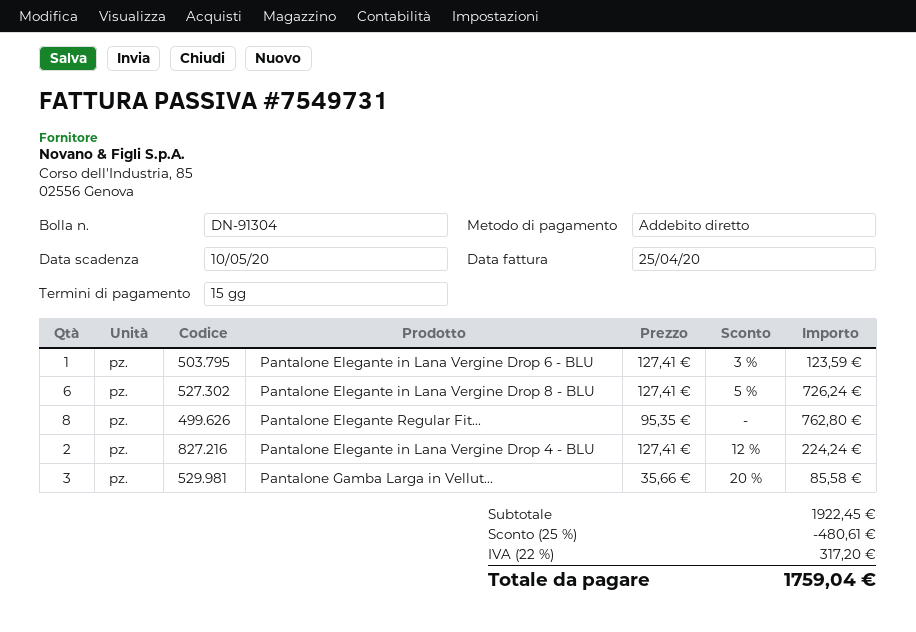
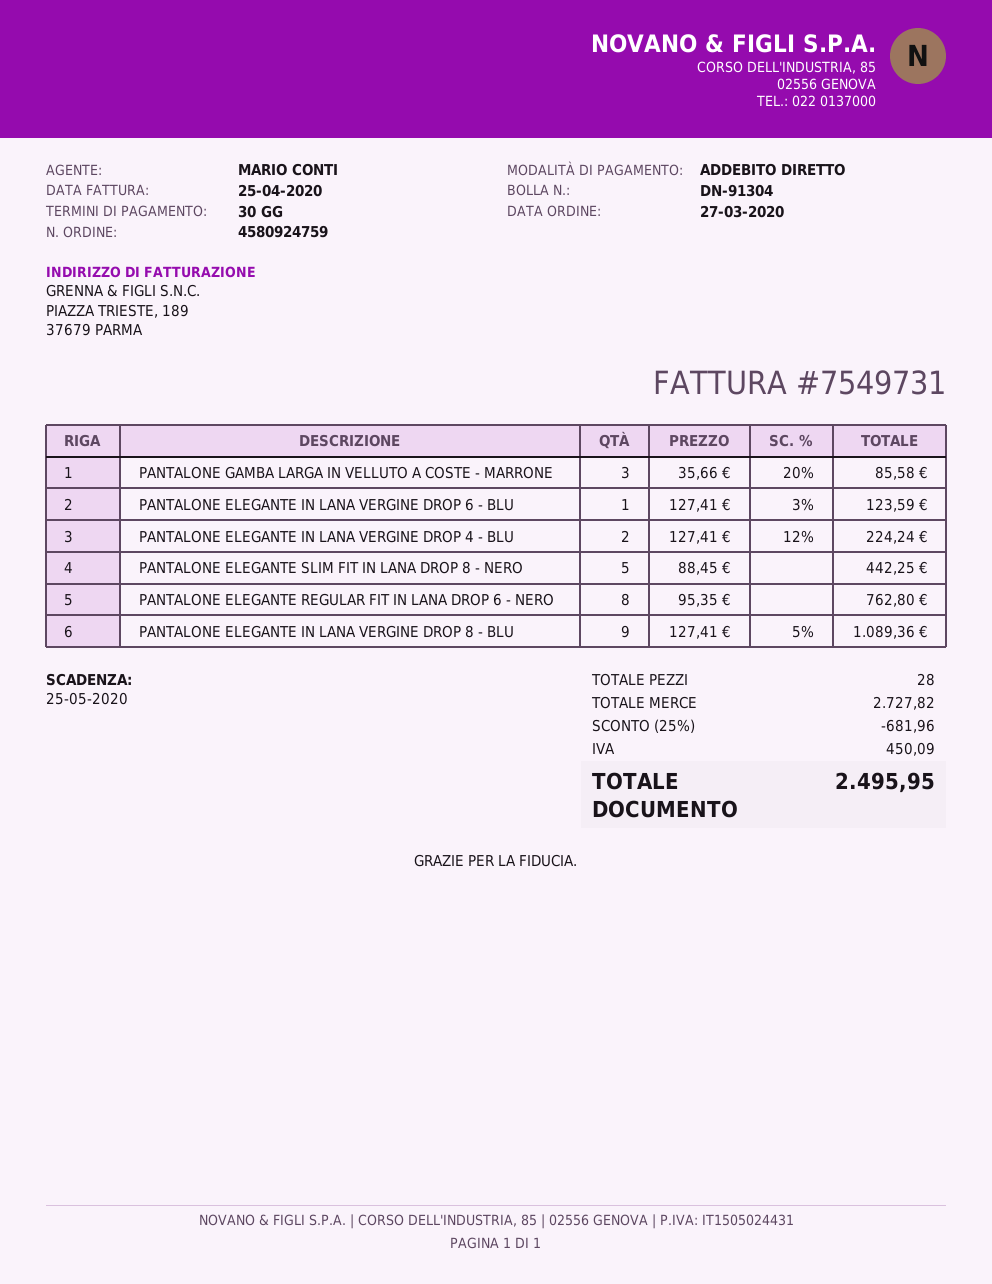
payment terms: 15 days -> 30 days
due date: 2020-05-10 -> 2020-05-25
Pantalone Elegante in Lana Vergine Drop 8 - BLU: 6 x 127.41 - 5% = 726.24 -> 9 x 127.41 - 5% = 1089.36
PANTALONE ELEGANTE SLIM FIT IN LANA DROP 8 - NERO: none -> 5 x 88.45 = 442.25
subtotal: 1922.45 -> 2727.82
discount: 25% = 480.61 -> 25% = 681.96
tax: 317.20 -> 450.09
total: 1759.04 -> 2495.95

